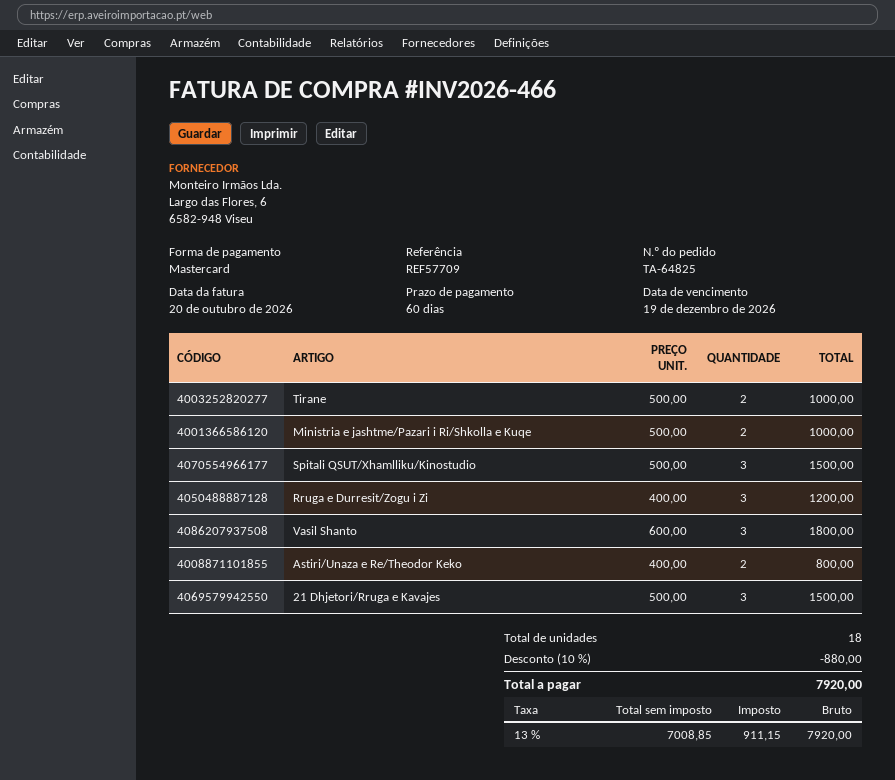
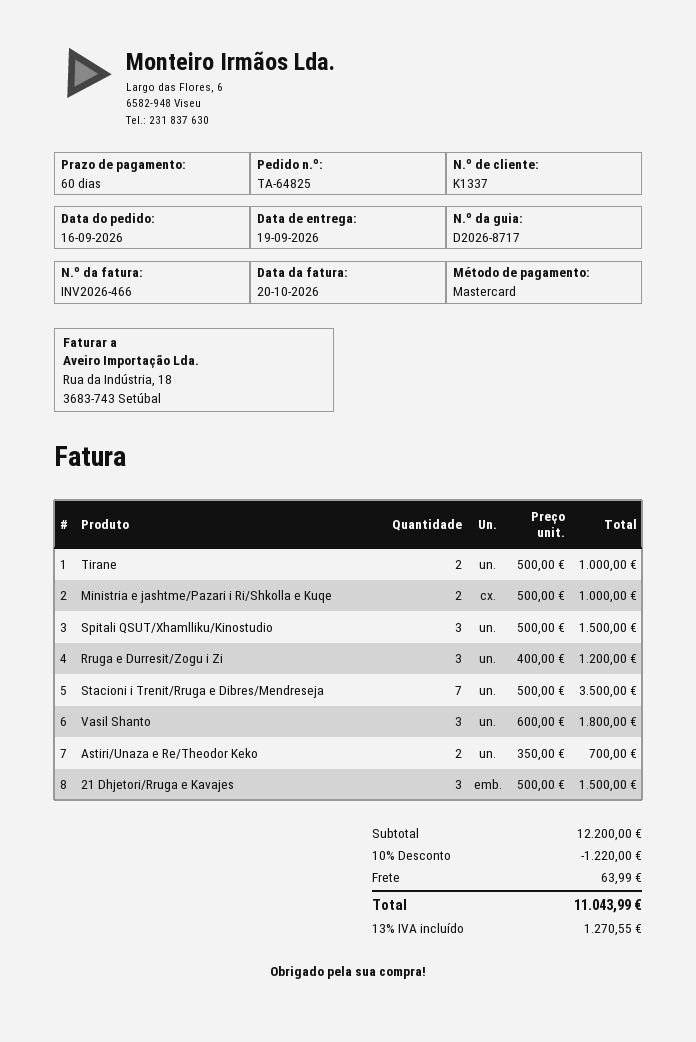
Astiri/Unaza e Re/Theodor Keko: 2 x 400.00 = 800.00 -> 2 x 350.00 = 700.00
Stacioni i Trenit/Rruga e Dibres/Mendreseja: none -> 7 x 500.00 = 3500.00
discount: 10% = 880.00 -> 10% = 1220.00
shipping: none -> 63.99
tax: 13% = 911.15 -> 13% = 1270.55
total: 7920.00 -> 11043.99

